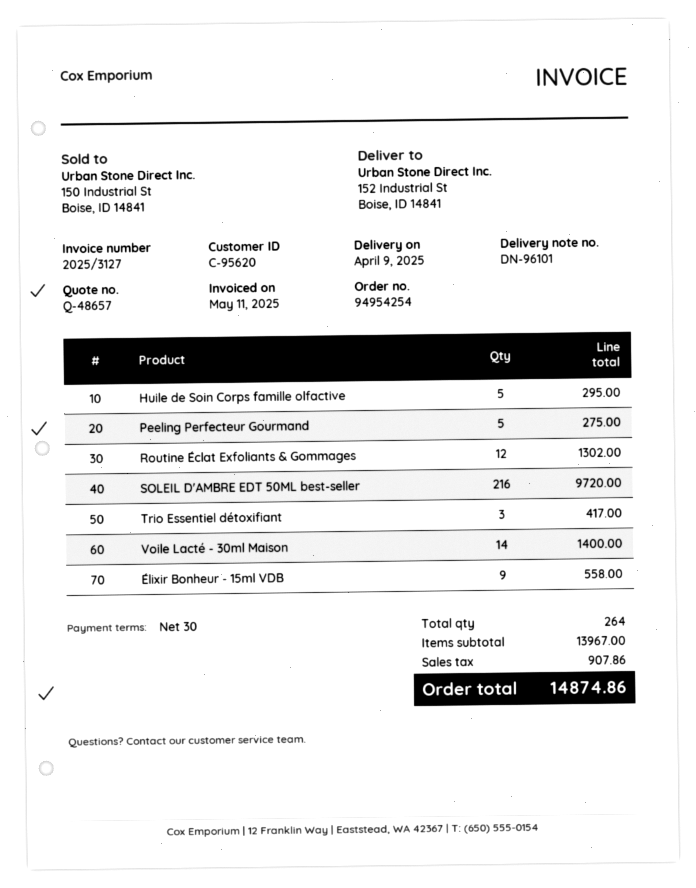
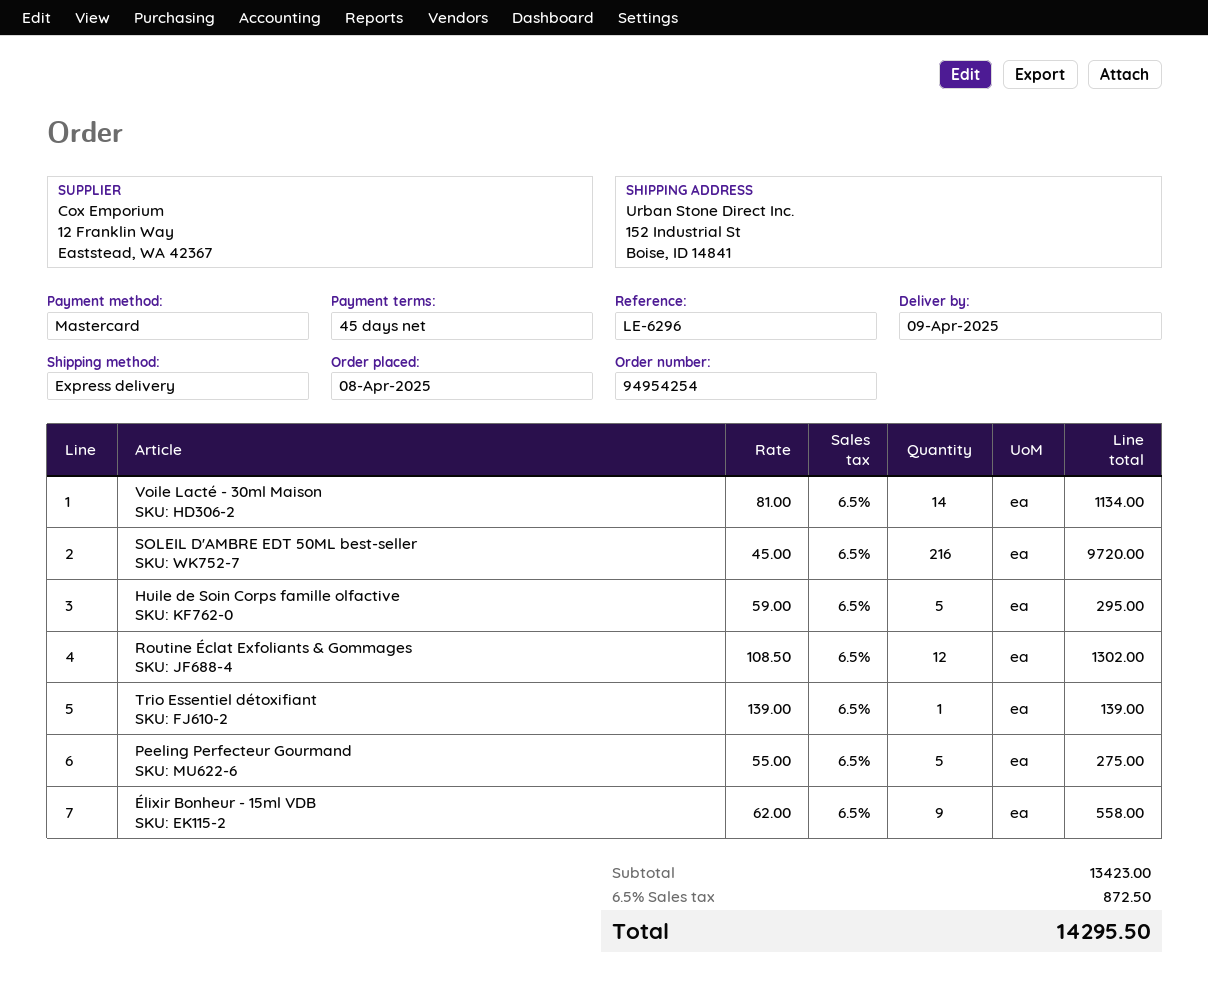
payment terms: 30 days -> 45 days
Trio Essentiel détoxifiant: 3 for 417.00 -> 1 for 139.00
Voile Lacté - 30ml Maison: 14 for 1400.00 -> 14 for 1134.00
subtotal: 13967.00 -> 13423.00
tax: 907.86 -> 872.50
total: 14874.86 -> 14295.50

